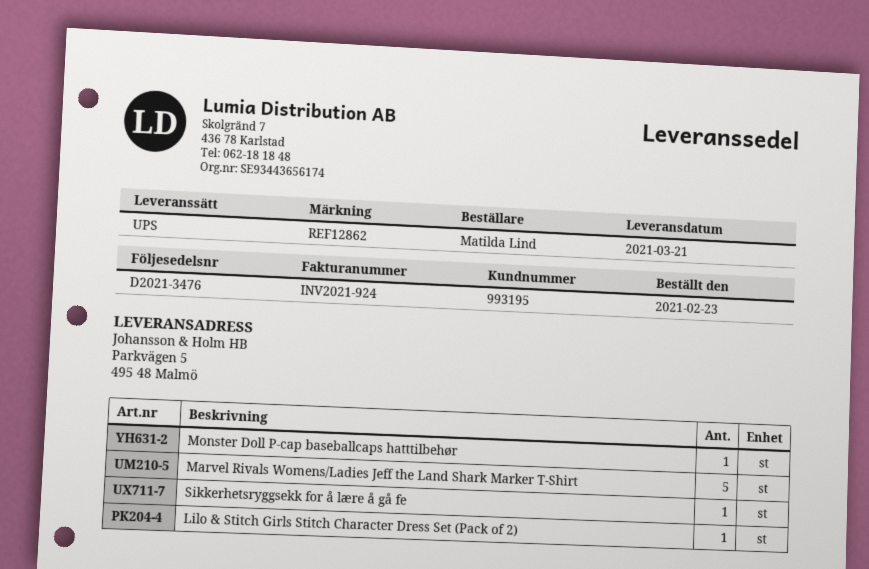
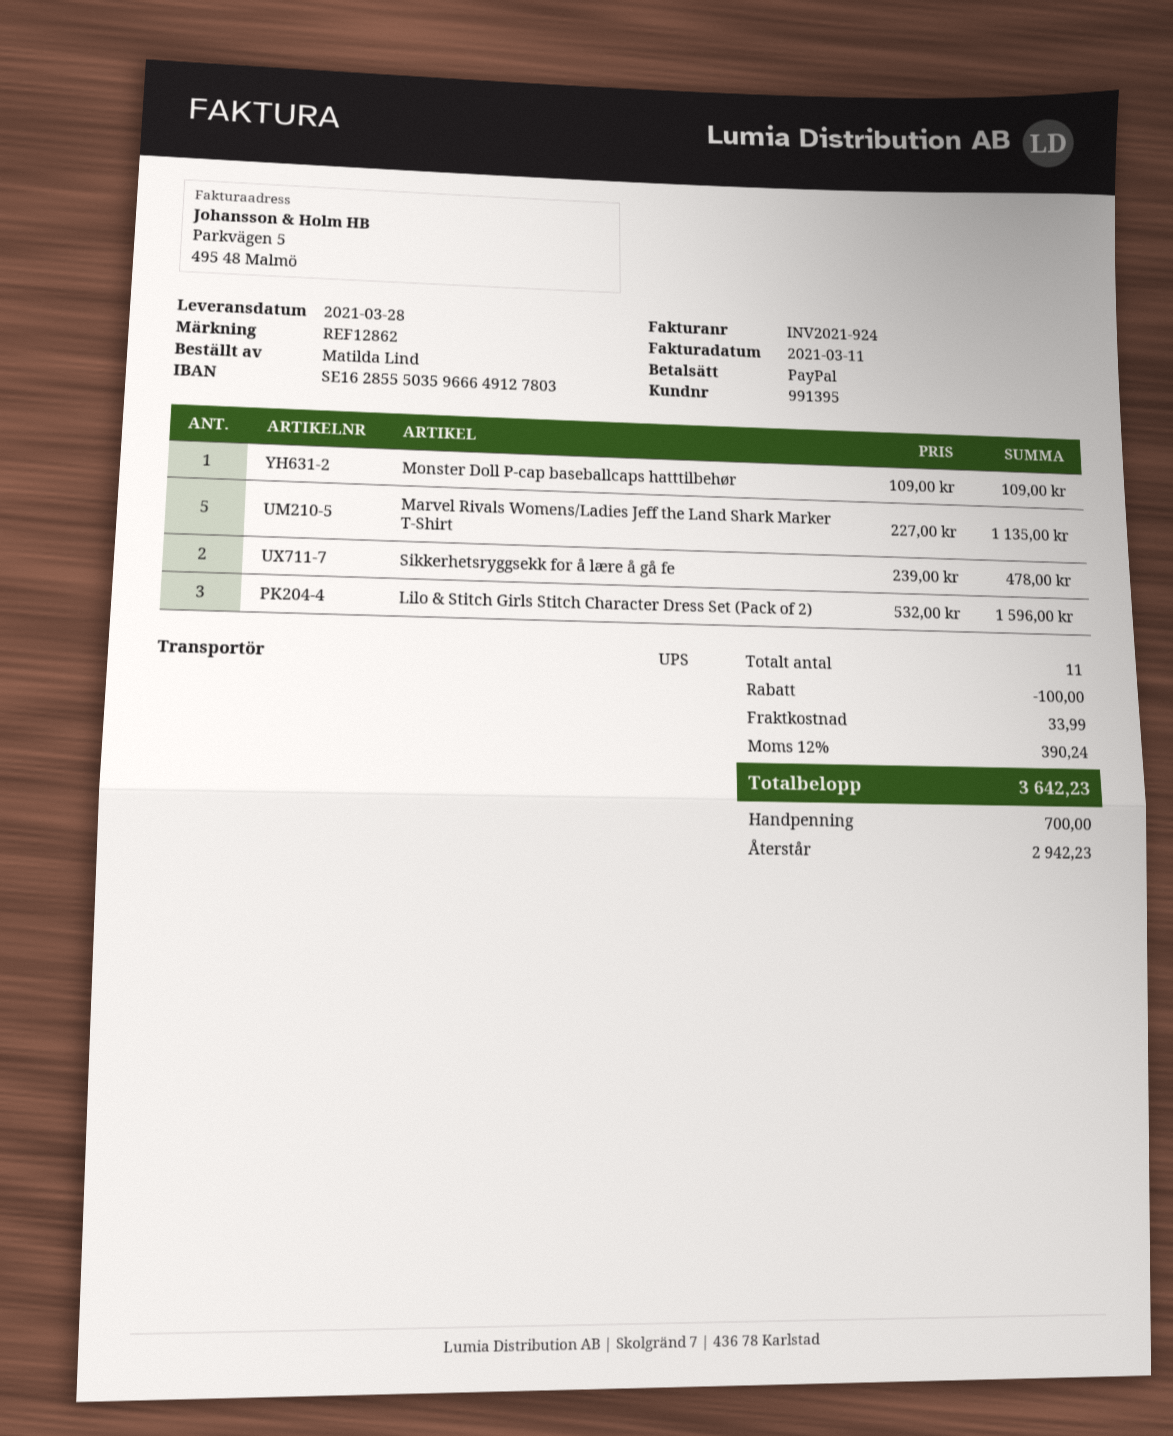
delivery date: 2021-03-21 -> 2021-03-28
customer number: 993195 -> 991395
Sikkerhetsryggsekk for å lære å gå fe: 1 -> 2
Lilo & Stitch Girls Stitch Character Dress Set (Pack of 2): 1 -> 3

